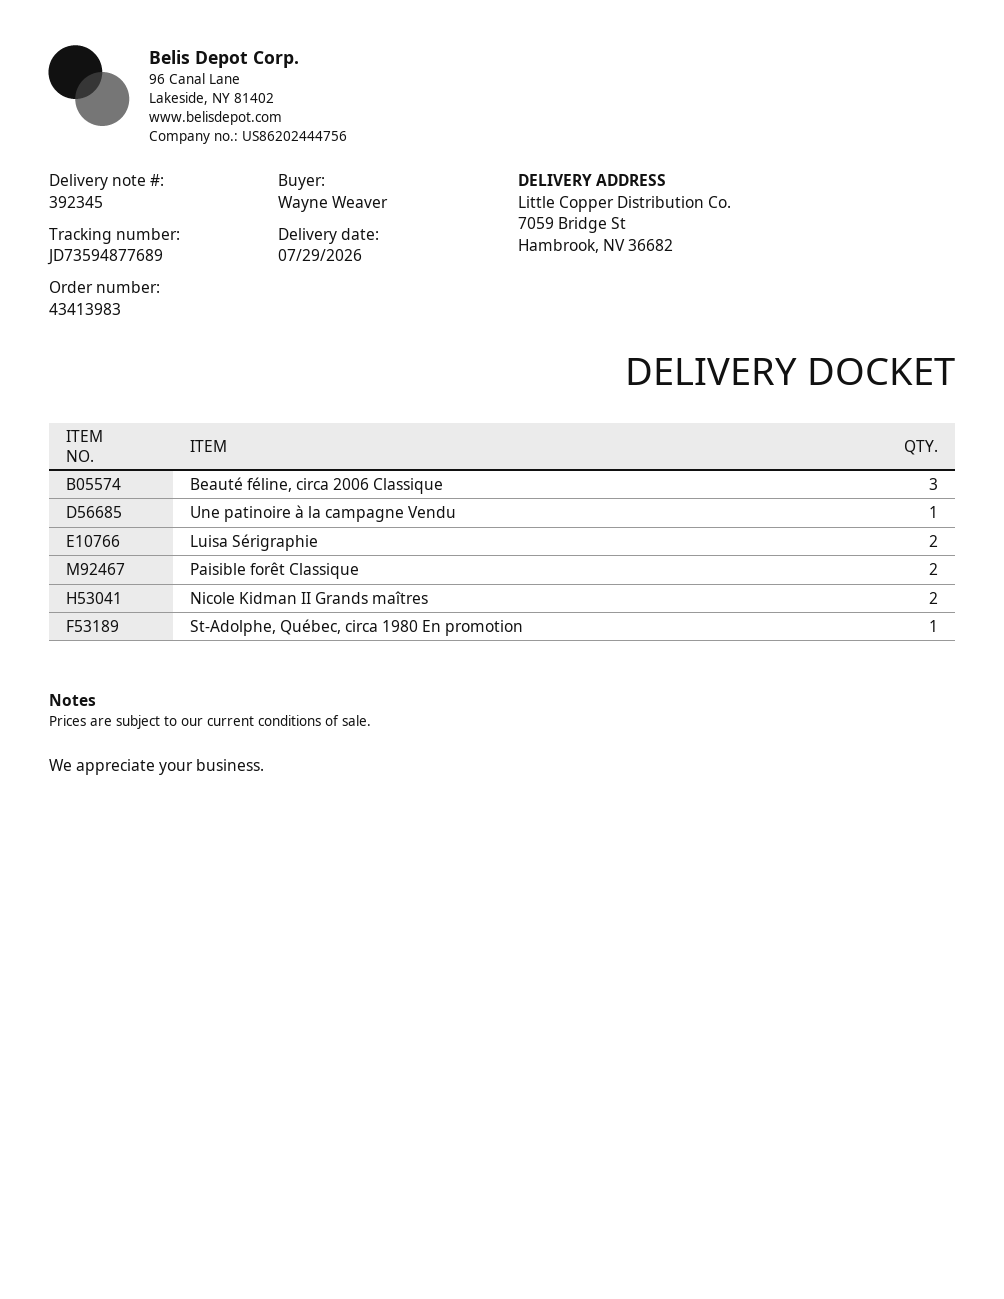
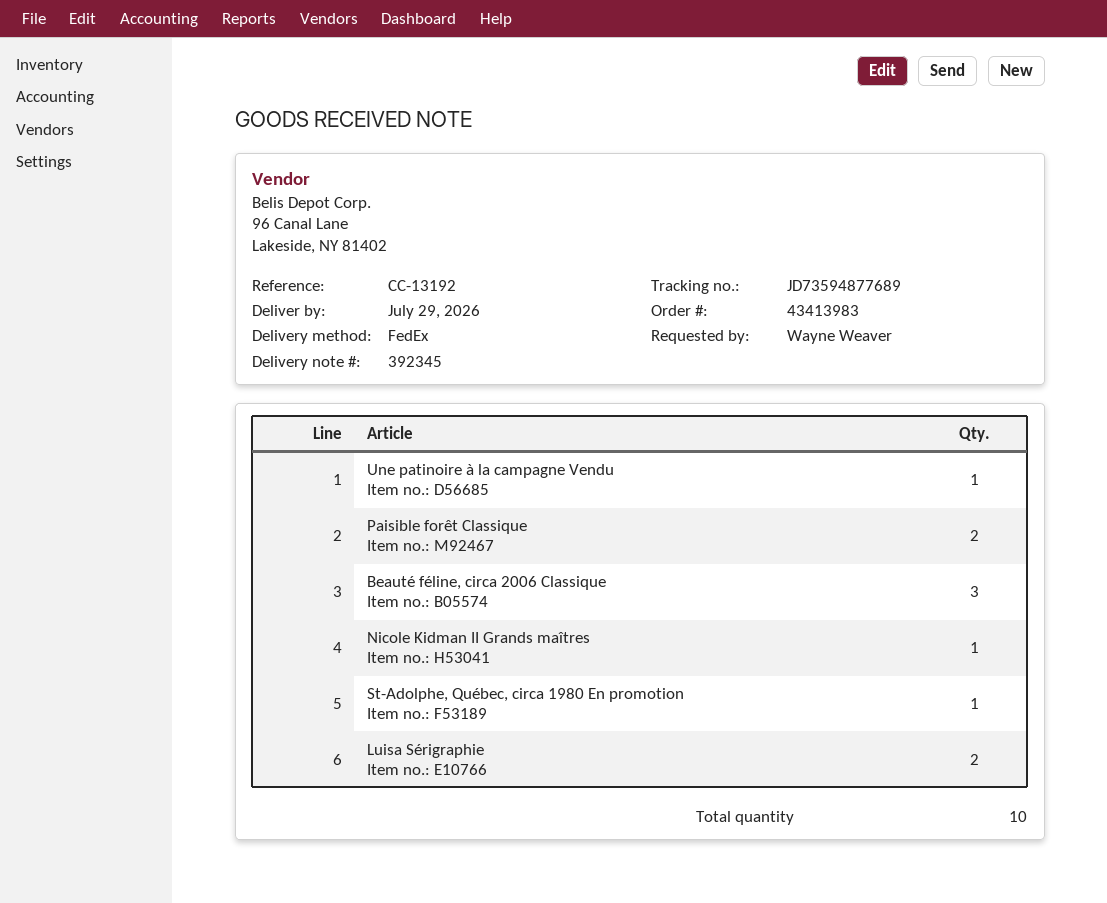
Nicole Kidman II Grands maîtres: 2 -> 1

